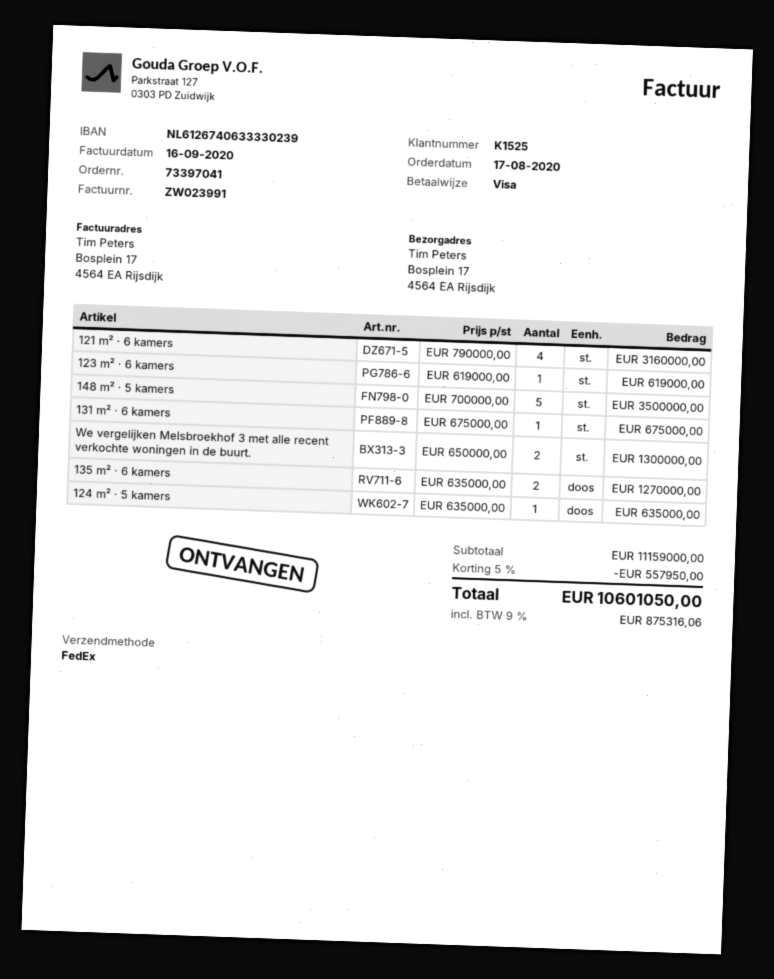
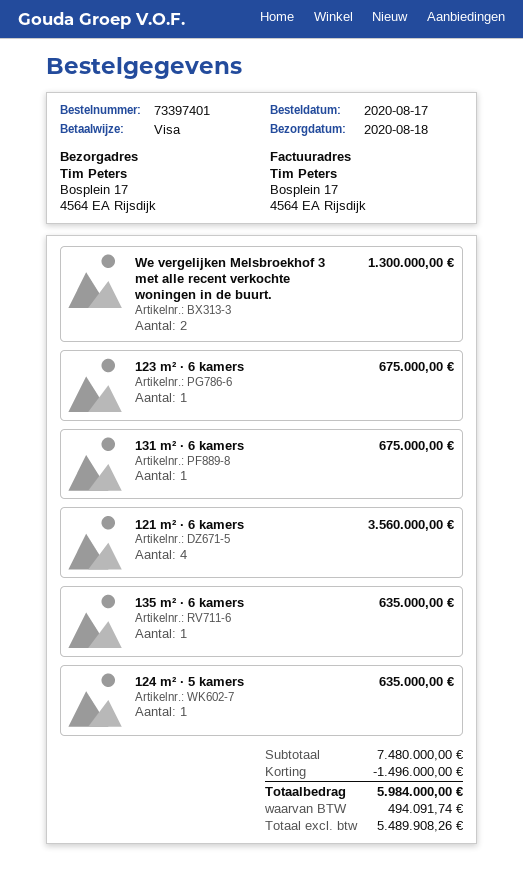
order number: 73397041 -> 73397401
121 m² · 6 kamers: 4 for 3160000.00 -> 4 for 3560000.00
123 m² · 6 kamers: 1 for 619000.00 -> 1 for 675000.00
148 m² · 5 kamers: 5 for 3500000.00 -> none
135 m² · 6 kamers: 2 for 1270000.00 -> 1 for 635000.00
subtotal: 11159000.00 -> 7480000.00
discount: 557950.00 -> 1496000.00
tax: 875316.06 -> 494091.74
total: 10601050.00 -> 5984000.00

